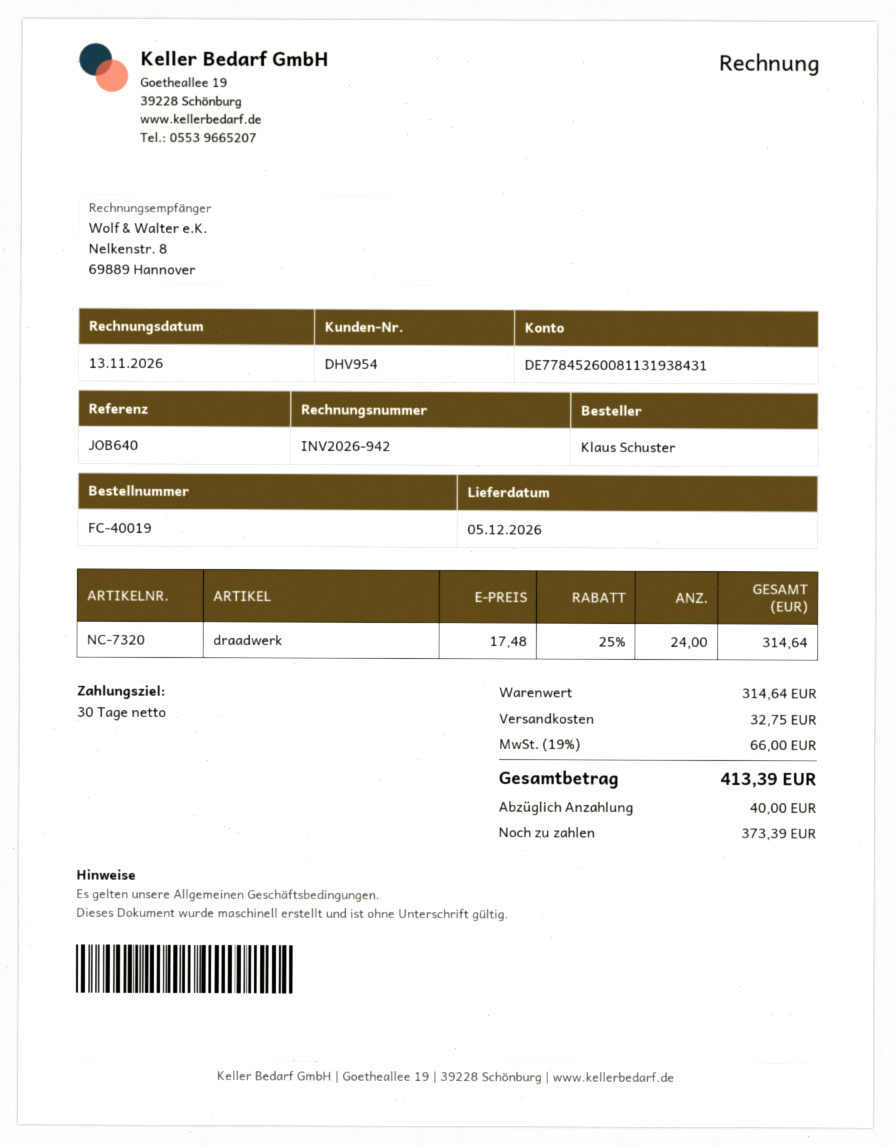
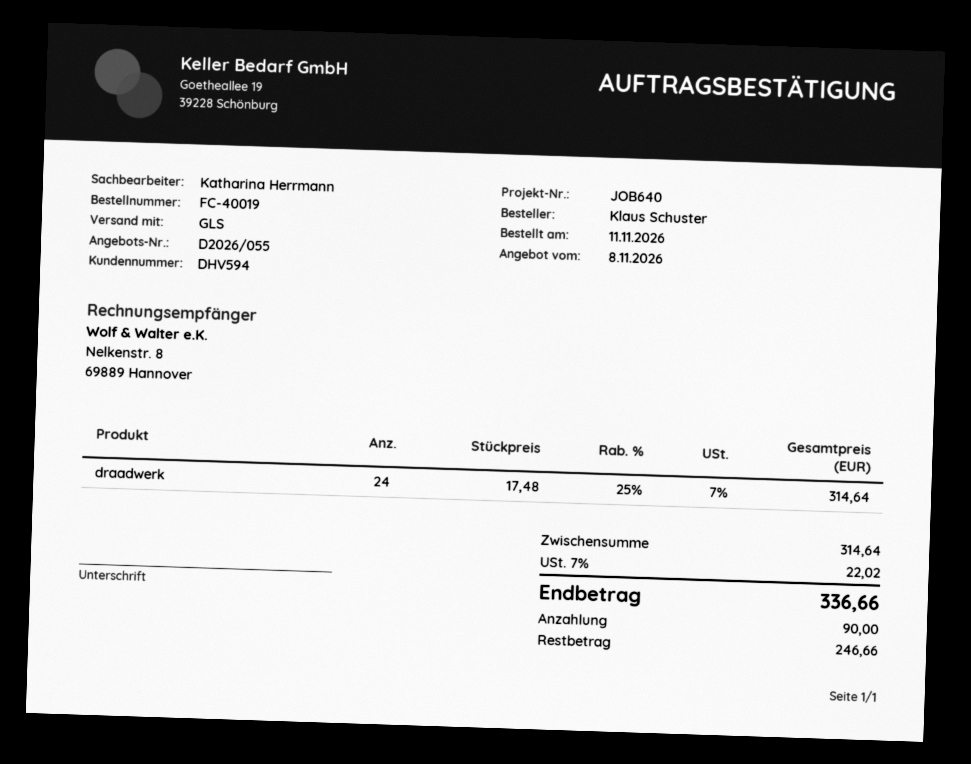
customer number: DHV954 -> DHV594
shipping: 32.75 -> none
tax: 19% = 66.00 -> 7% = 22.02
total: 413.39 -> 336.66
deposit: 40.00 -> 90.00
balance: 373.39 -> 246.66

